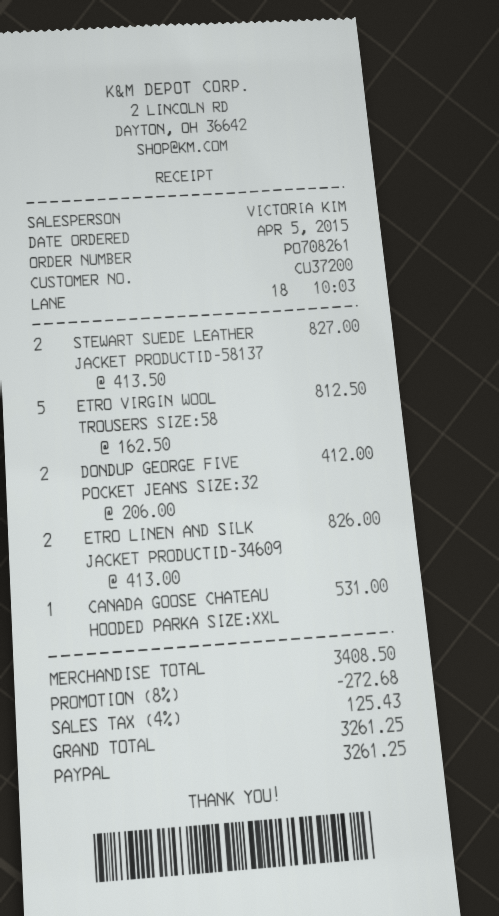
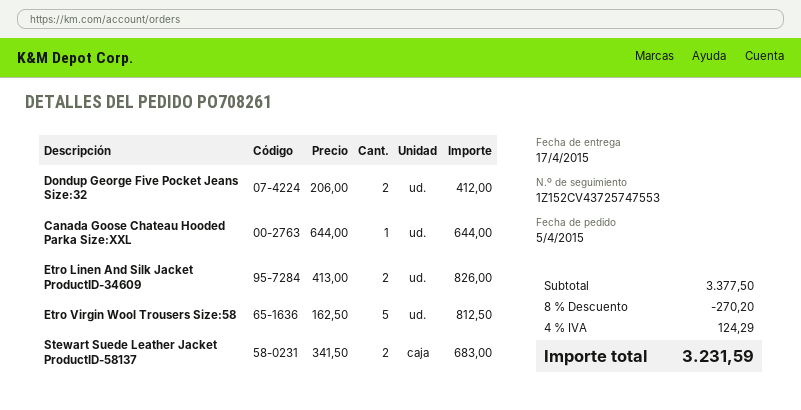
STEWART SUEDE LEATHER JACKET PRODUCTID-58137: 2 x 413.50 = 827.00 -> 2 x 341.50 = 683.00
CANADA GOOSE CHATEAU HOODED PARKA SIZE:XXL: 1 x 531.00 = 531.00 -> 1 x 644.00 = 644.00
subtotal: 3408.50 -> 3377.50
discount: 8% = 272.68 -> 8% = 270.20
tax: 4% = 125.43 -> 4% = 124.29
total: 3261.25 -> 3231.59

